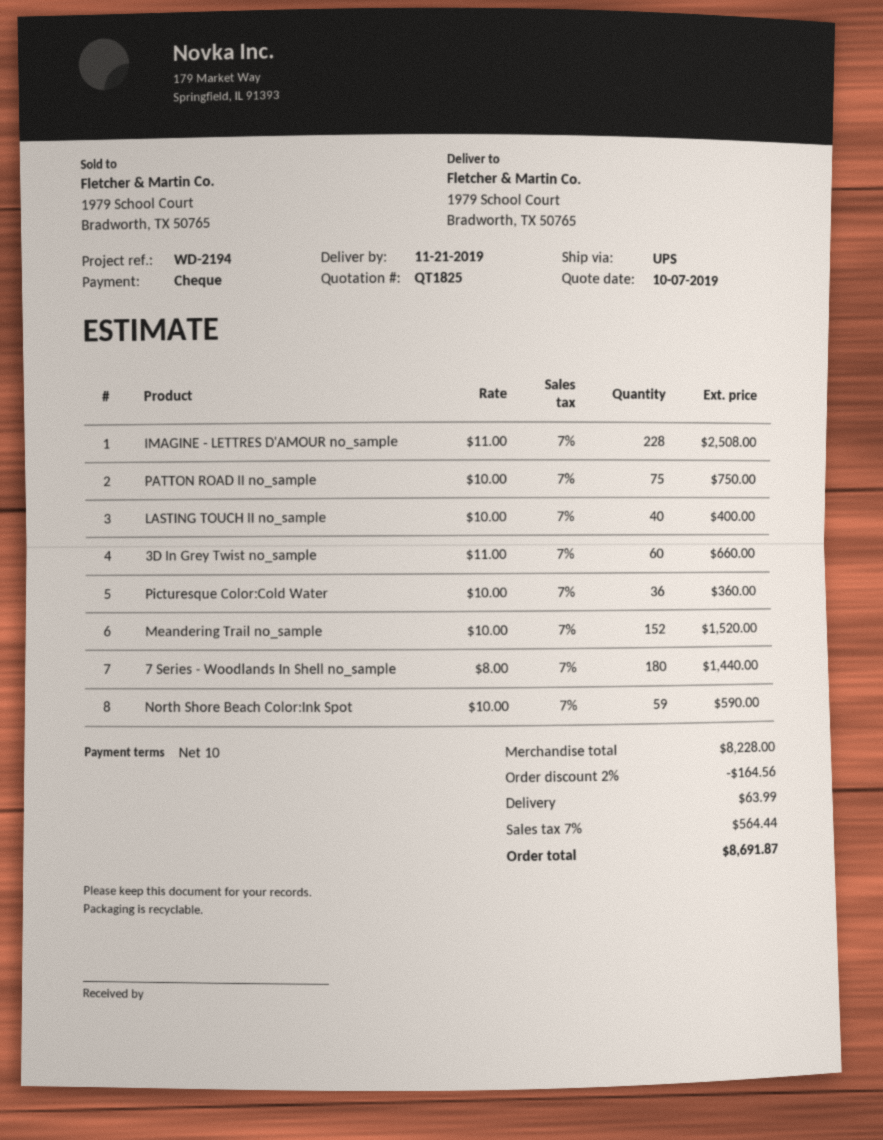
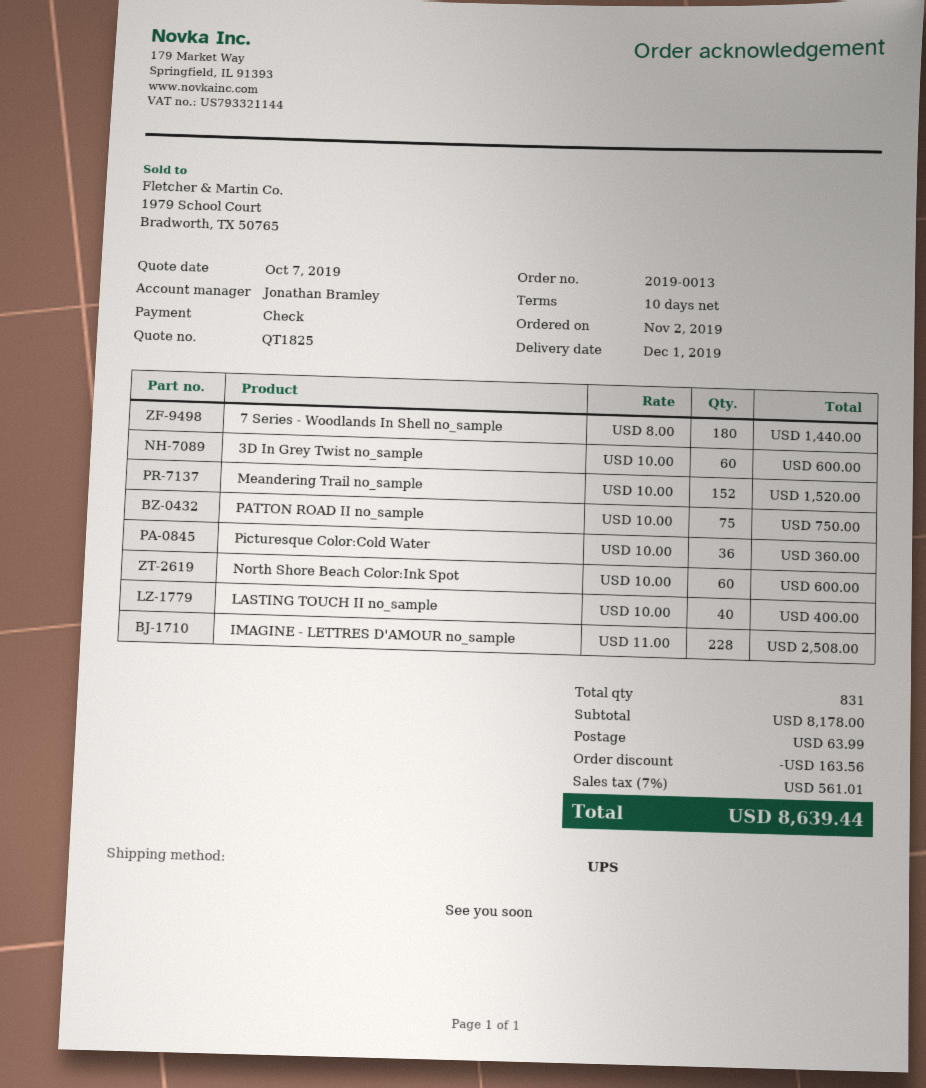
delivery date: 2019-11-21 -> 2019-12-01
3D In Grey Twist no_sample: 60 x 11.00 = 660.00 -> 60 x 10.00 = 600.00
North Shore Beach Color:Ink Spot: 59 x 10.00 = 590.00 -> 60 x 10.00 = 600.00
subtotal: 8228.00 -> 8178.00
discount: 164.56 -> 163.56
tax: 7% = 564.44 -> 7% = 561.01
total: 8691.87 -> 8639.44

